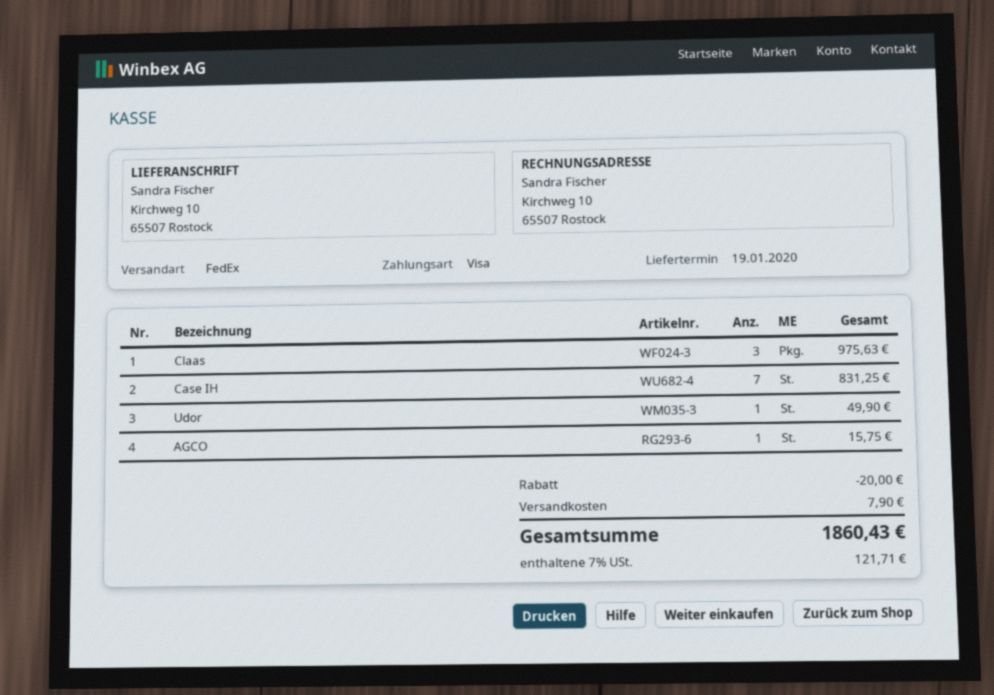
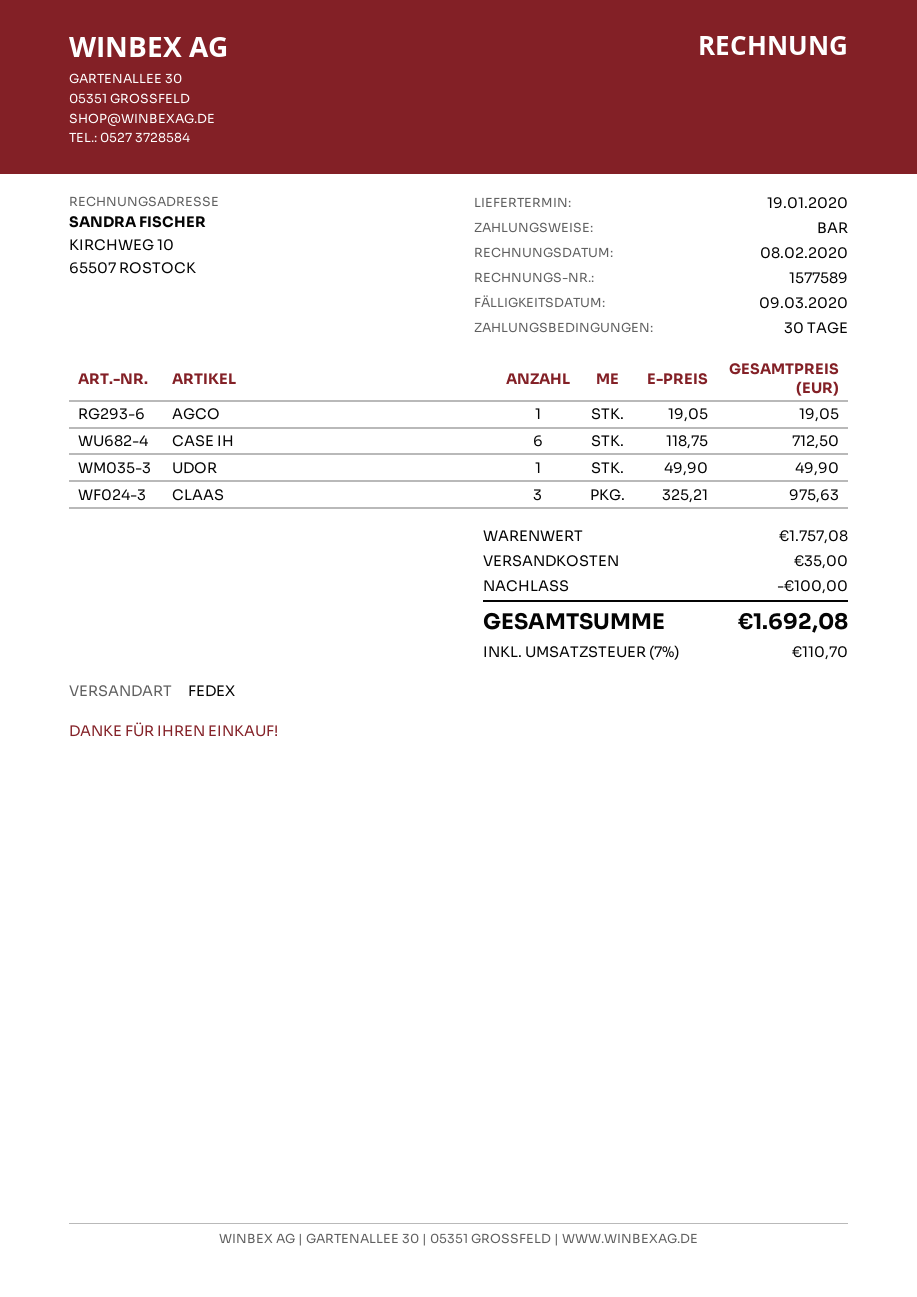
payment method: Visa -> cash
Case IH: 7 for 831.25 -> 6 for 712.50
AGCO: 1 for 15.75 -> 1 for 19.05
discount: 20.00 -> 100.00
shipping: 7.90 -> 35.00
tax: 7% = 121.71 -> 7% = 110.70
total: 1860.43 -> 1692.08

